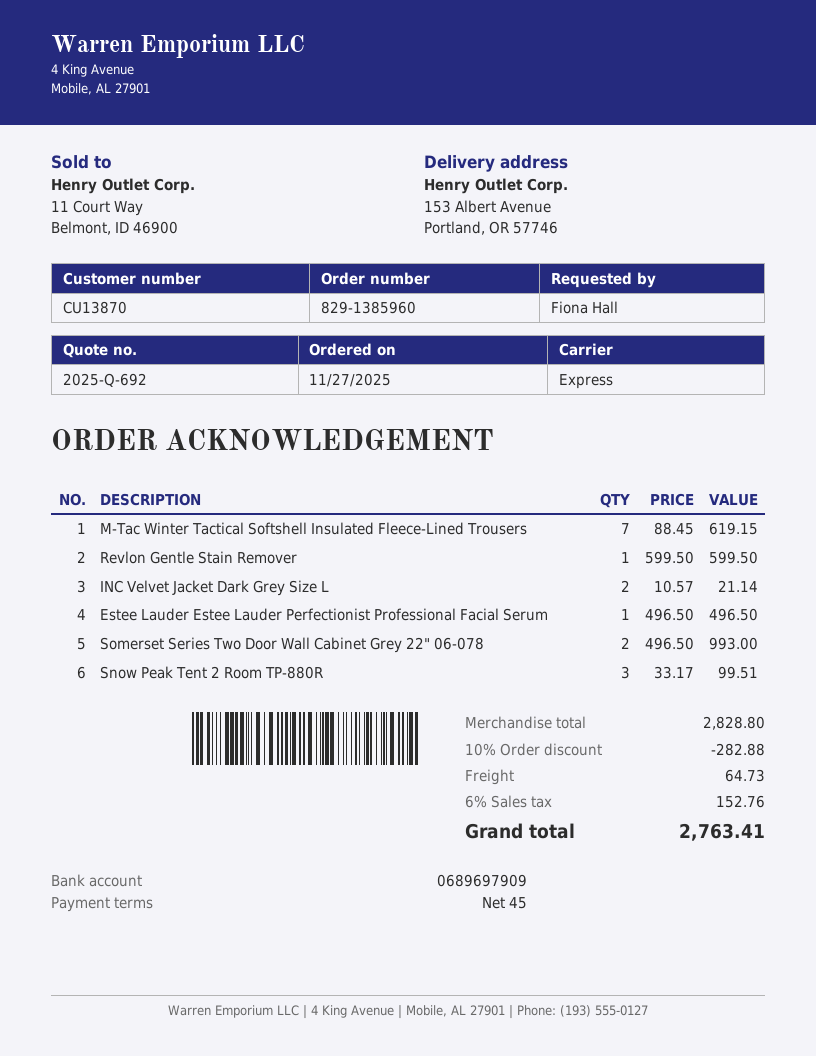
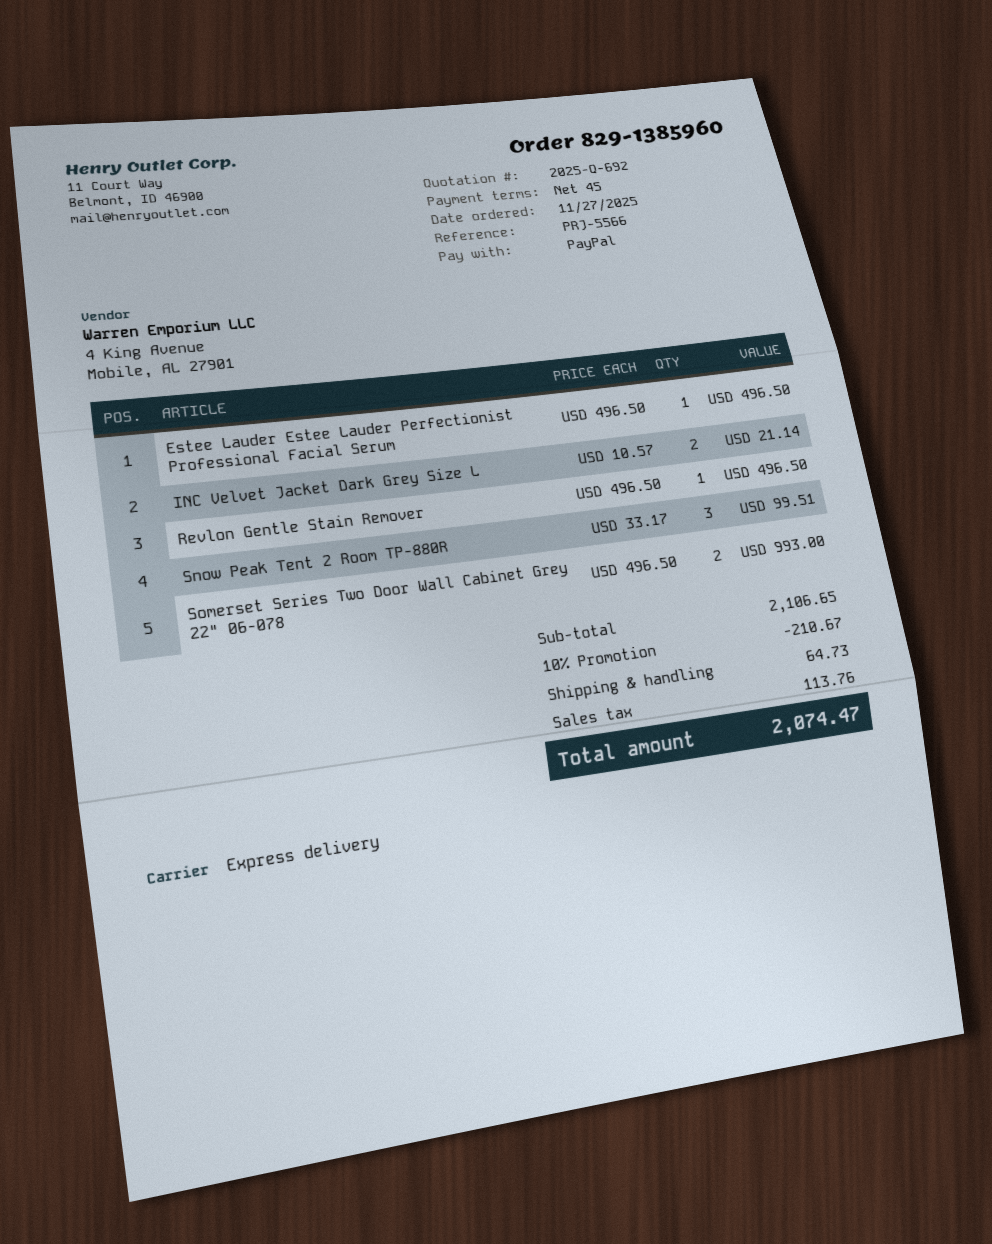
M-Tac Winter Tactical Softshell Insulated Fleece-Lined Trousers: 7 x 88.45 = 619.15 -> none
Revlon Gentle Stain Remover: 1 x 599.50 = 599.50 -> 1 x 496.50 = 496.50
subtotal: 2828.80 -> 2106.65
discount: 10% = 282.88 -> 10% = 210.67
tax: 152.76 -> 113.76
total: 2763.41 -> 2074.47

